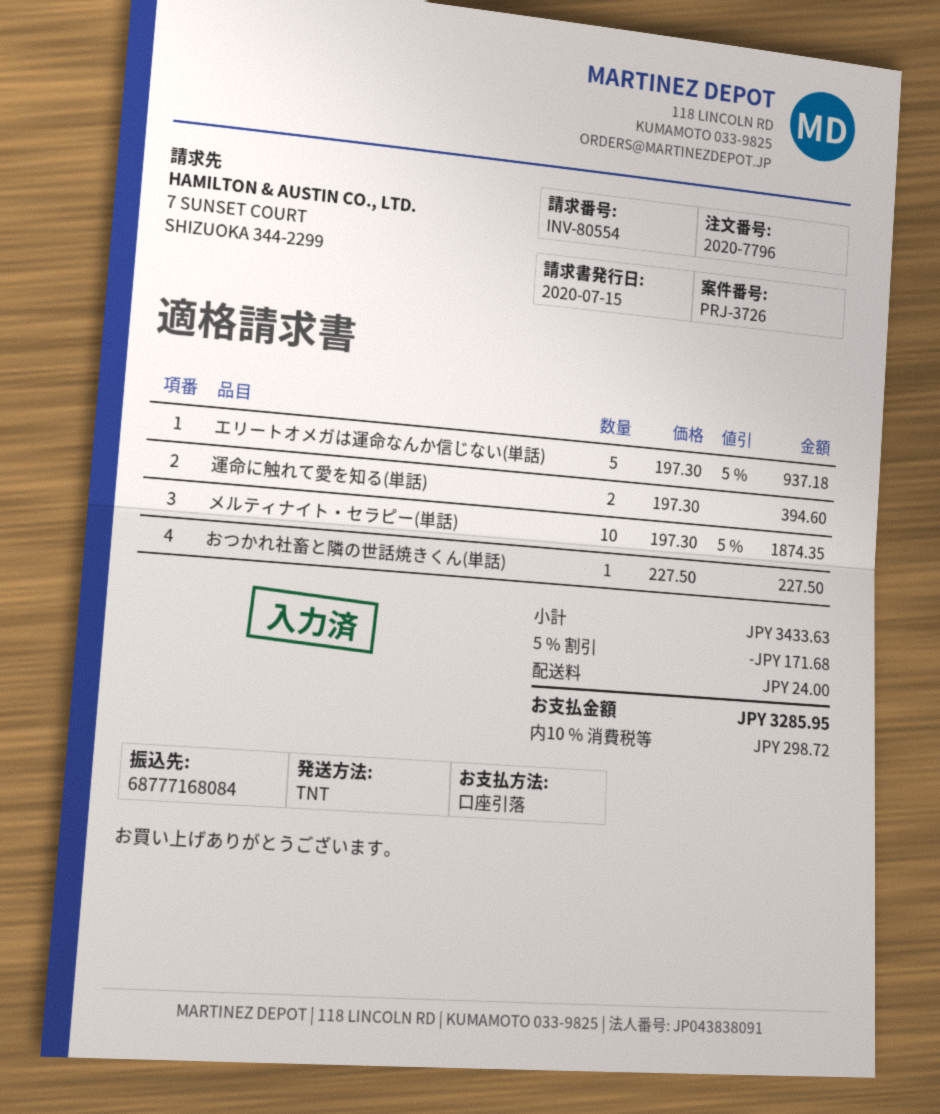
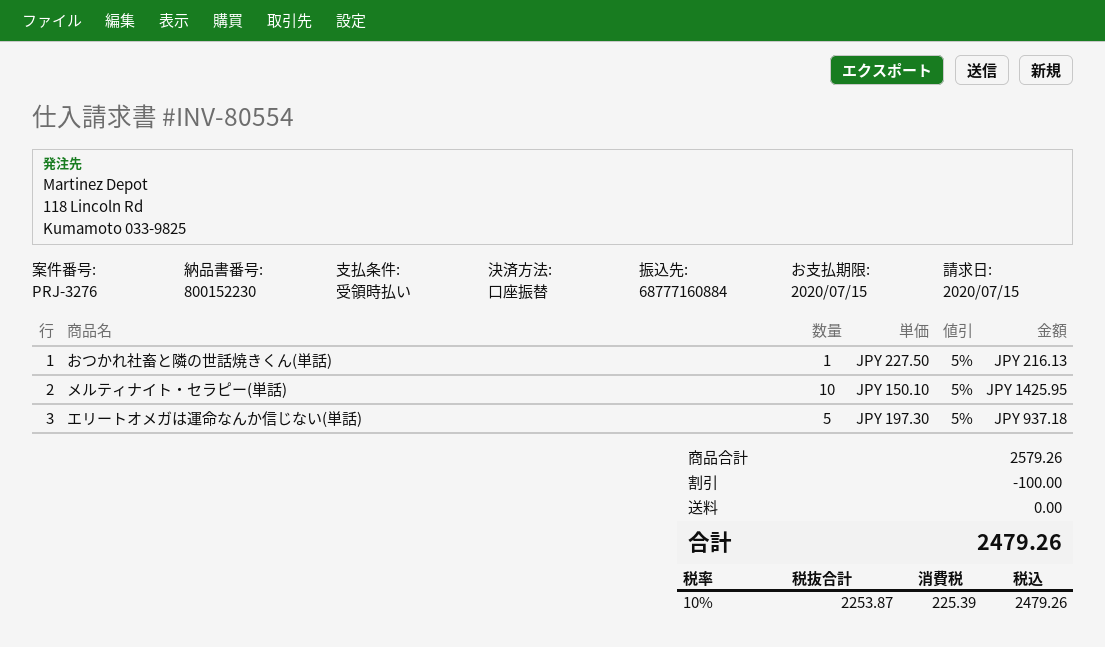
reference: PRJ-3726 -> PRJ-3276
bank account: 68777168084 -> 68777160884
運命に触れて愛を知る(単話): 2 x 197.30 = 394.60 -> none
メルティナイト・セラピー(単話): 10 x 197.30 - 5% = 1874.35 -> 10 x 150.10 - 5% = 1425.95
おつかれ社畜と隣の世話焼きくん(単話): 1 x 227.50 = 227.50 -> 1 x 227.50 - 5% = 216.13
subtotal: 3433.63 -> 2579.26
discount: 171.68 -> 100.00
shipping: 24.00 -> 0.00
tax: 10% = 298.72 -> 10% = 225.39
total: 3285.95 -> 2479.26

